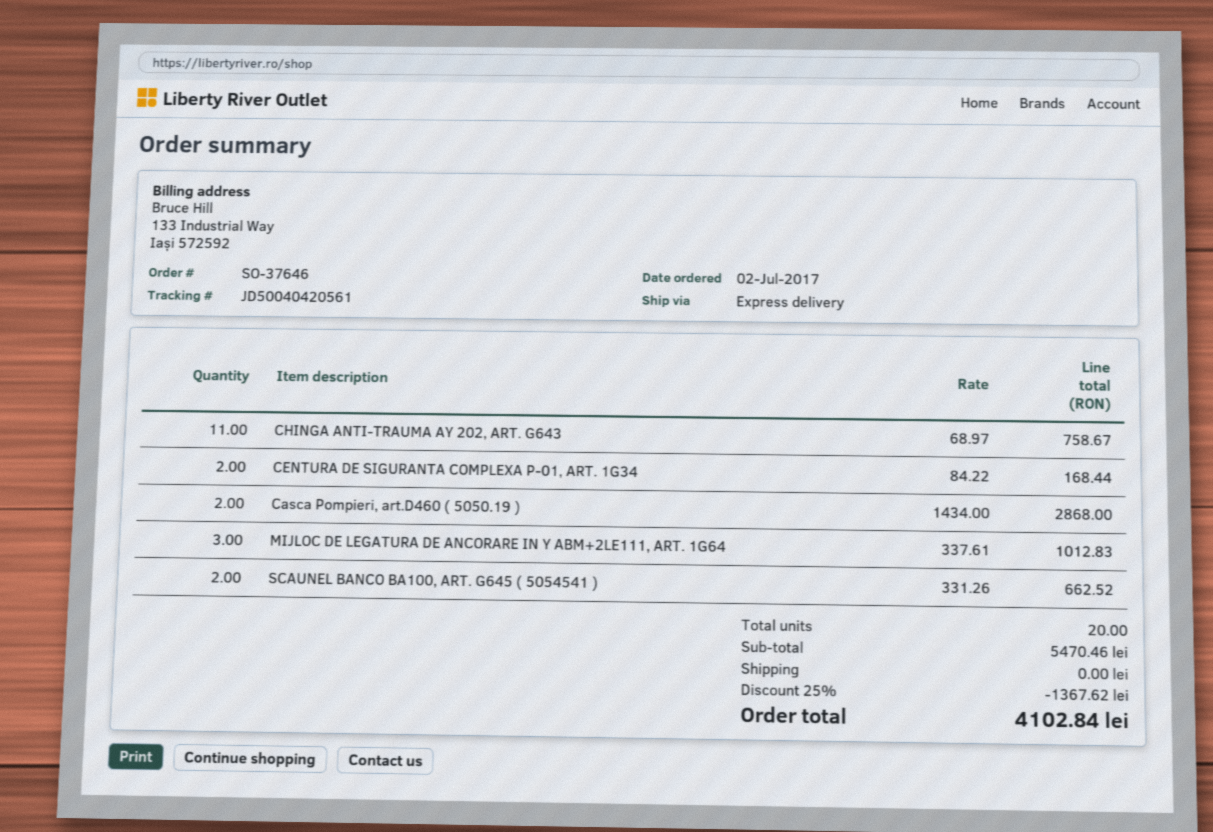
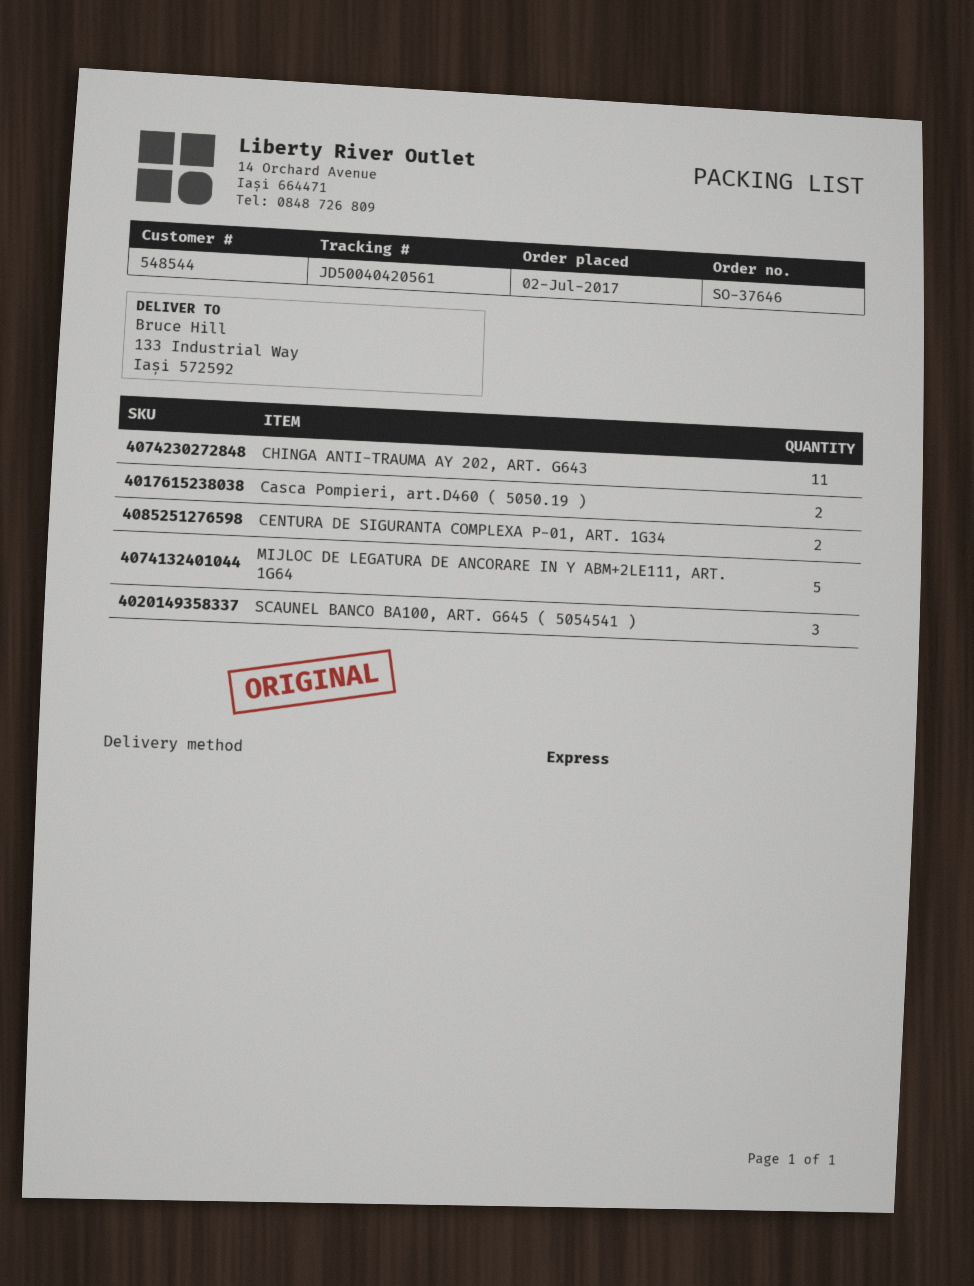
MIJLOC DE LEGATURA DE ANCORARE IN Y ABM+2LE111, ART. 1G64: 3 -> 5
SCAUNEL BANCO BA100, ART. G645 ( 5054541 ): 2 -> 3

